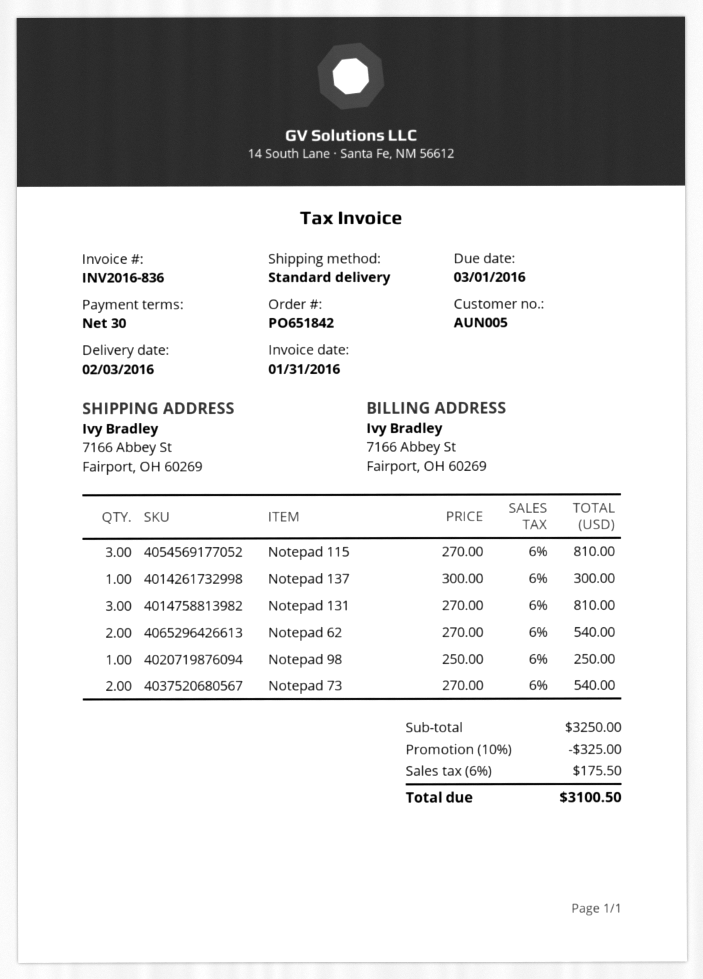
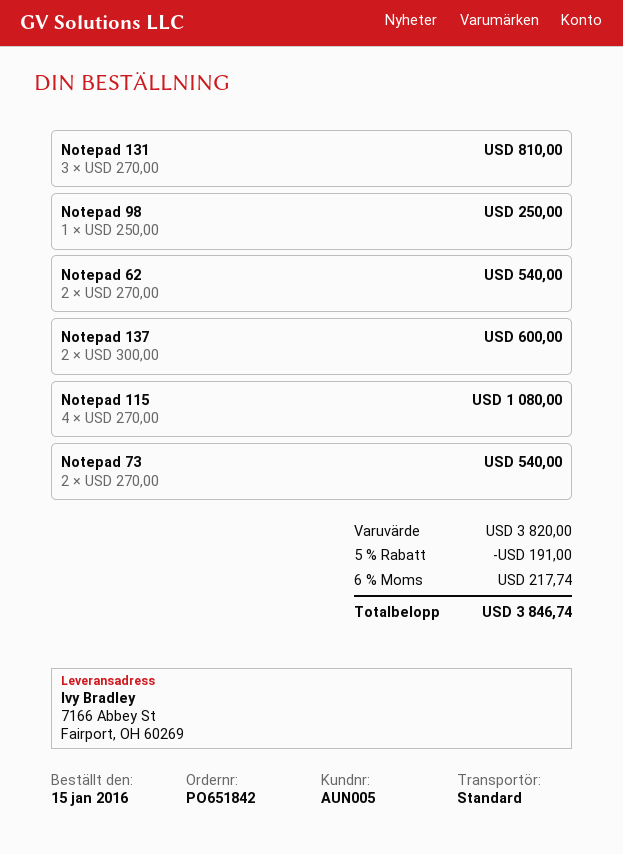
Notepad 115: 3 x 270.00 = 810.00 -> 4 x 270.00 = 1080.00
Notepad 137: 1 x 300.00 = 300.00 -> 2 x 300.00 = 600.00
subtotal: 3250.00 -> 3820.00
discount: 10% = 325.00 -> 5% = 191.00
tax: 6% = 175.50 -> 6% = 217.74
total: 3100.50 -> 3846.74

